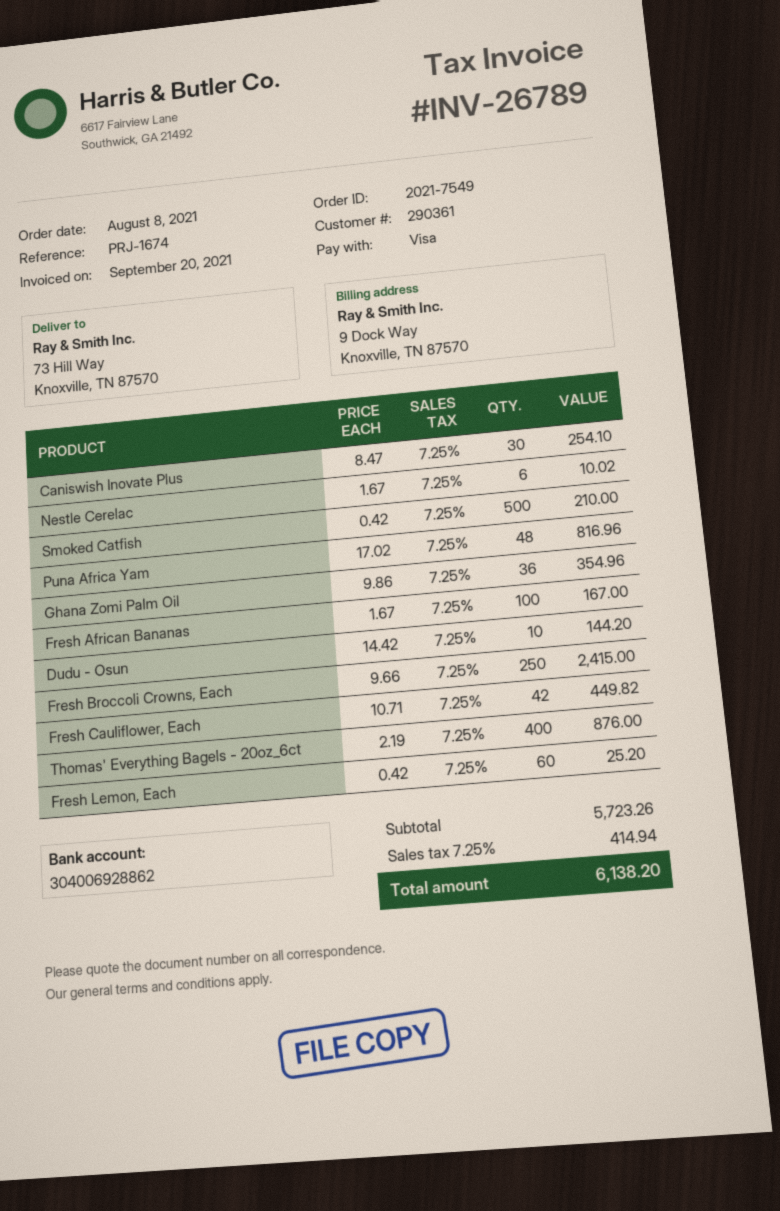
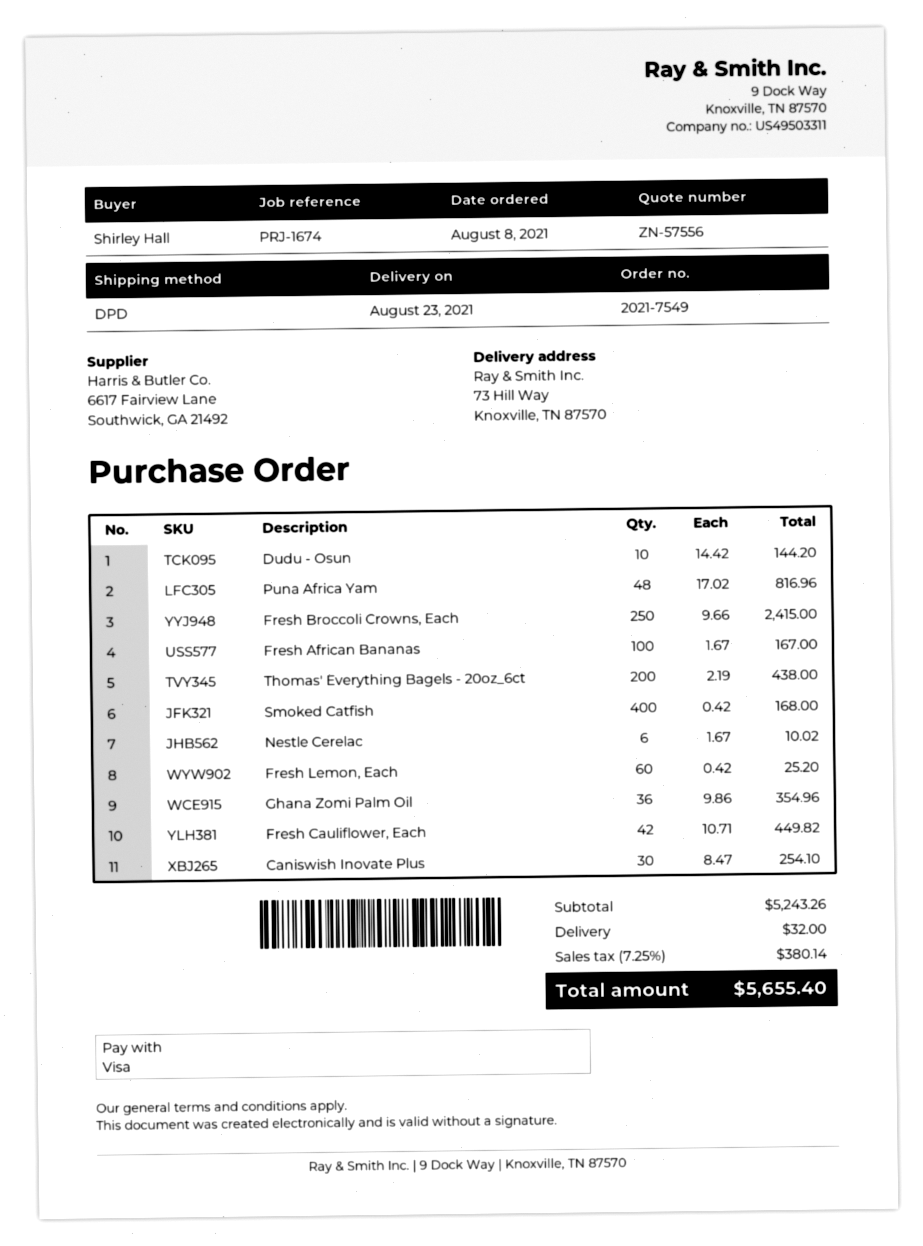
Smoked Catfish: 500 x 0.42 = 210.00 -> 400 x 0.42 = 168.00
Thomas' Everything Bagels - 20oz_6ct: 400 x 2.19 = 876.00 -> 200 x 2.19 = 438.00
subtotal: 5723.26 -> 5243.26
shipping: none -> 32.00
tax: 7.25% = 414.94 -> 7.25% = 380.14
total: 6138.20 -> 5655.40

